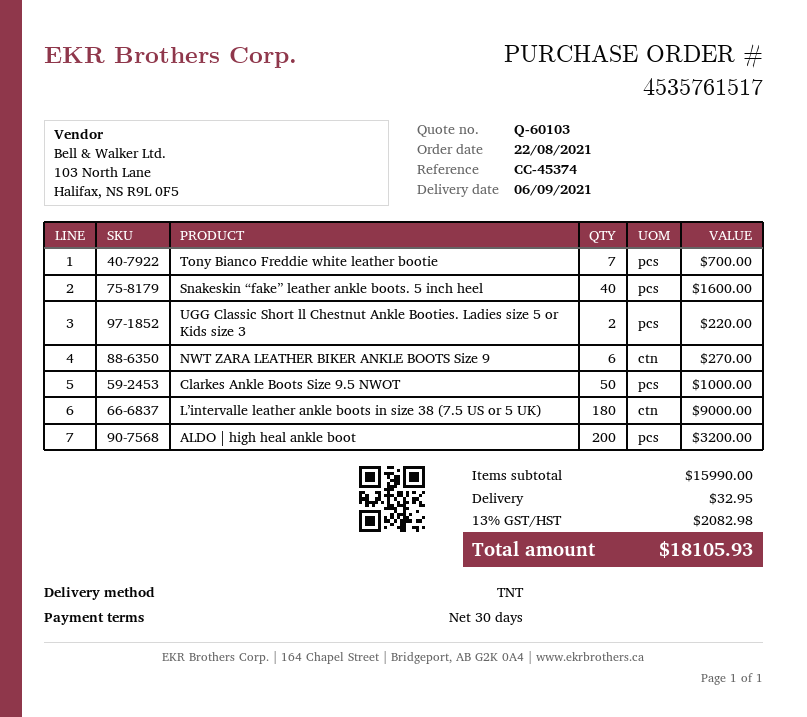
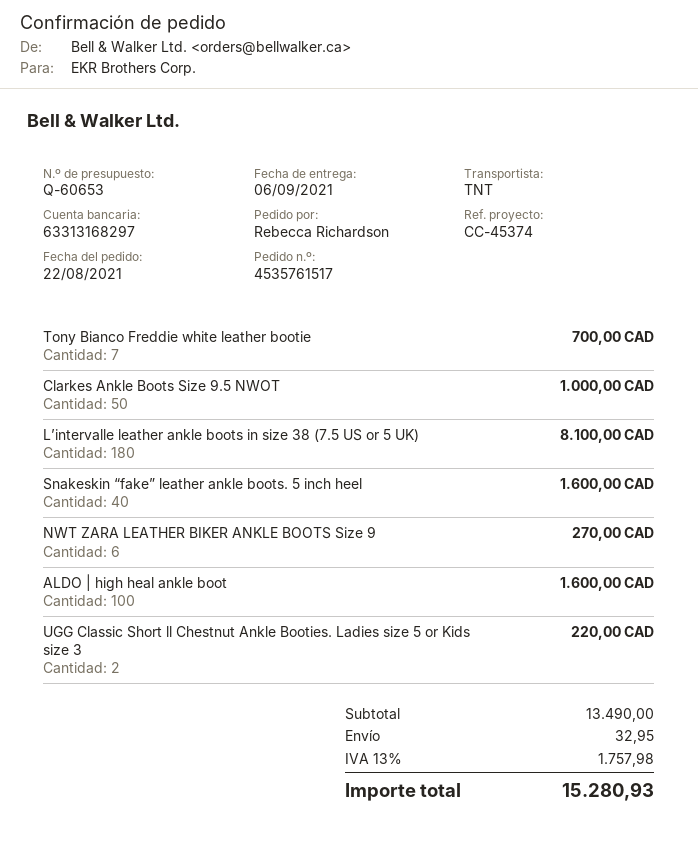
quote number: Q-60103 -> Q-60653
L’intervalle leather ankle boots in size 38 (7.5 US or 5 UK): 180 for 9000.00 -> 180 for 8100.00
ALDO | high heal ankle boot: 200 for 3200.00 -> 100 for 1600.00
subtotal: 15990.00 -> 13490.00
tax: 13% = 2082.98 -> 13% = 1757.98
total: 18105.93 -> 15280.93

